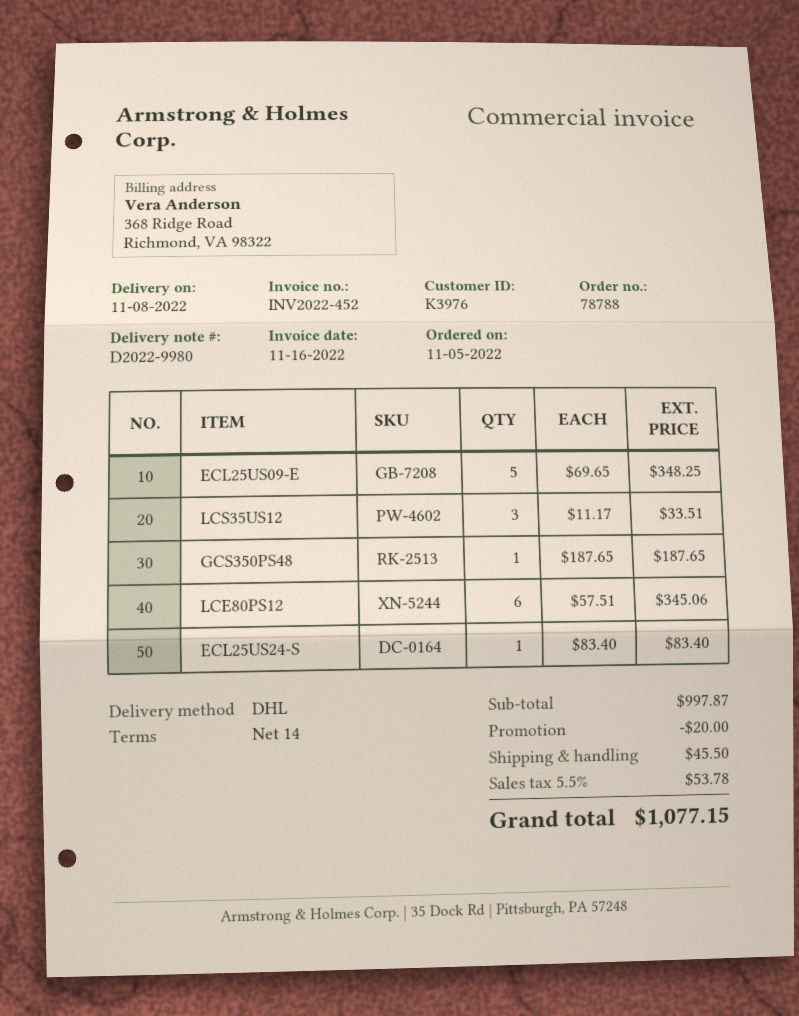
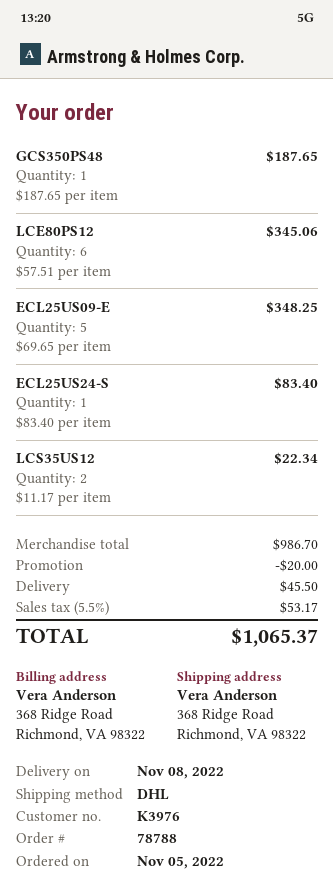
LCS35US12: 3 x 11.17 = 33.51 -> 2 x 11.17 = 22.34
subtotal: 997.87 -> 986.70
tax: 5.5% = 53.78 -> 5.5% = 53.17
total: 1077.15 -> 1065.37

